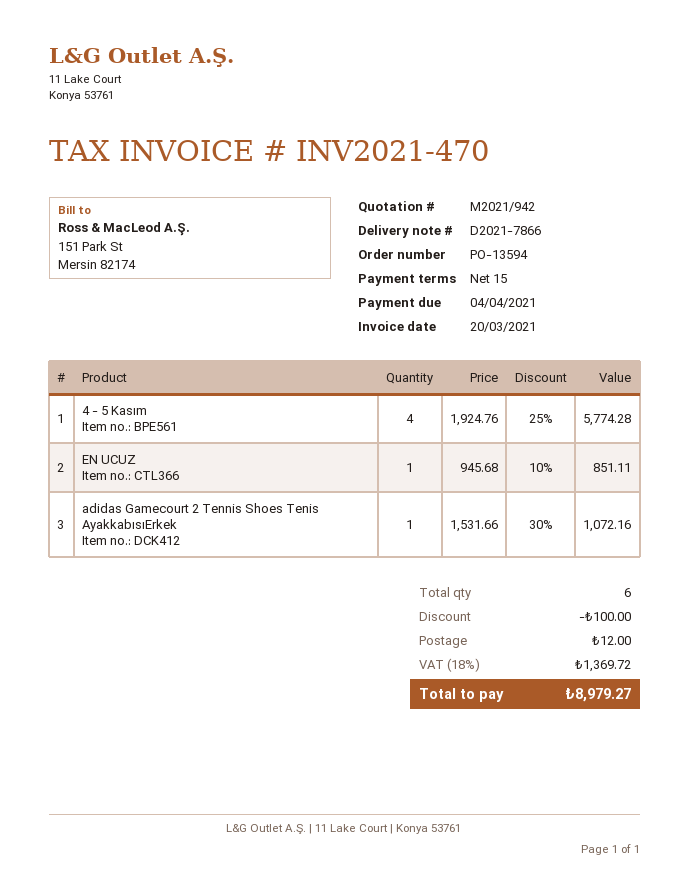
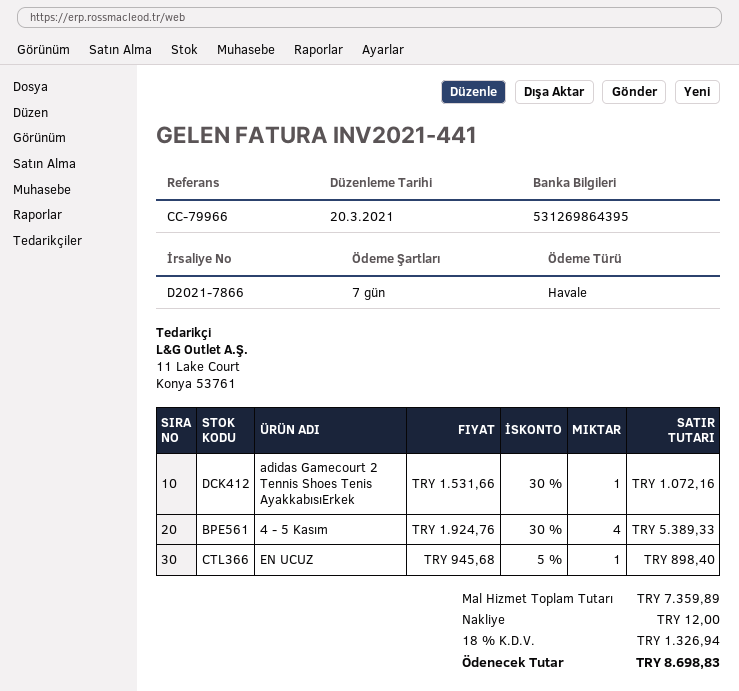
invoice number: INV2021-470 -> INV2021-441
payment terms: 15 days -> 7 days
4 - 5 Kasım: 4 x 1924.76 - 25% = 5774.28 -> 4 x 1924.76 - 30% = 5389.33
EN UCUZ: 1 x 945.68 - 10% = 851.11 -> 1 x 945.68 - 5% = 898.40
discount: 100.00 -> none
tax: 18% = 1369.72 -> 18% = 1326.94
total: 8979.27 -> 8698.83

